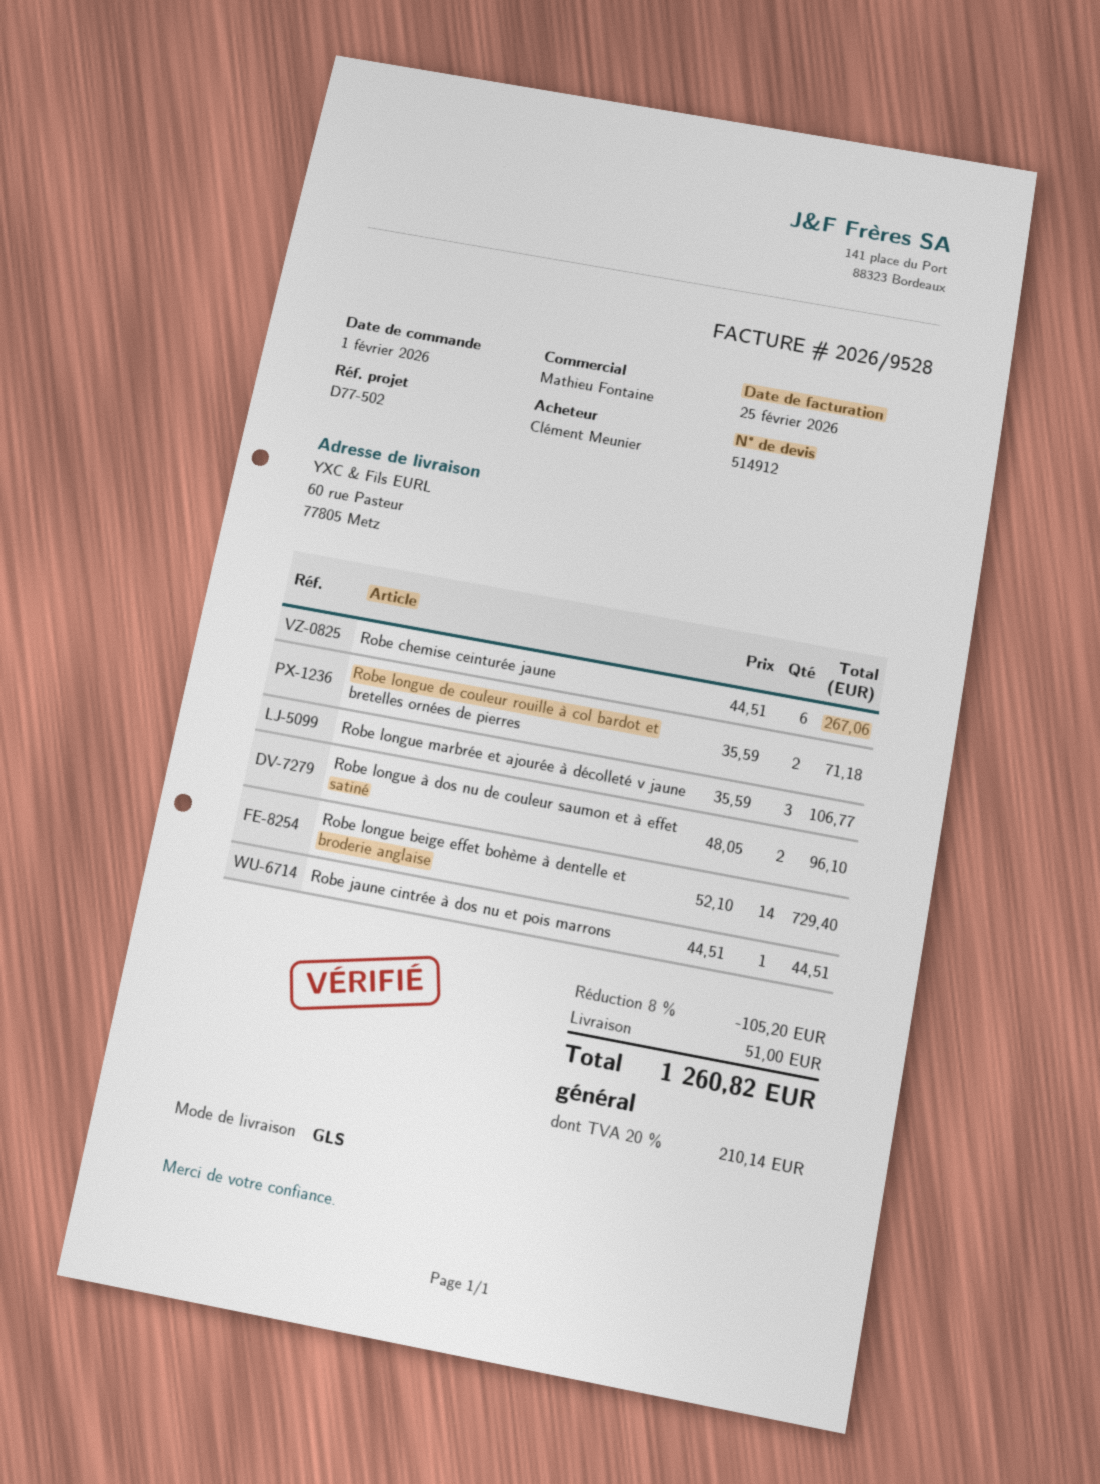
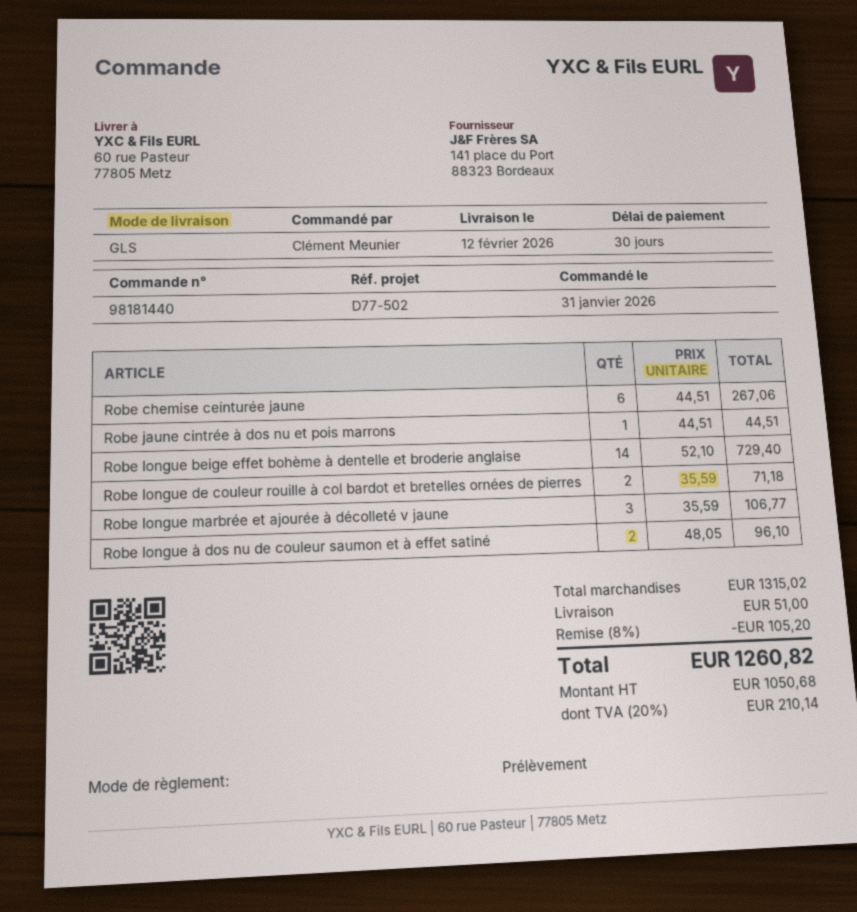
order date: 2026-02-01 -> 2026-01-31

